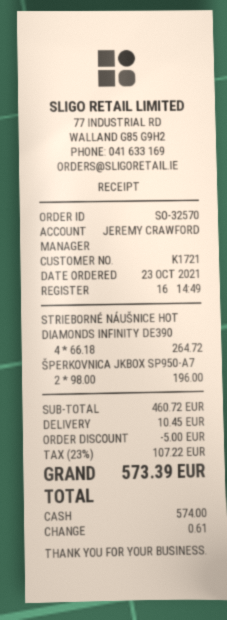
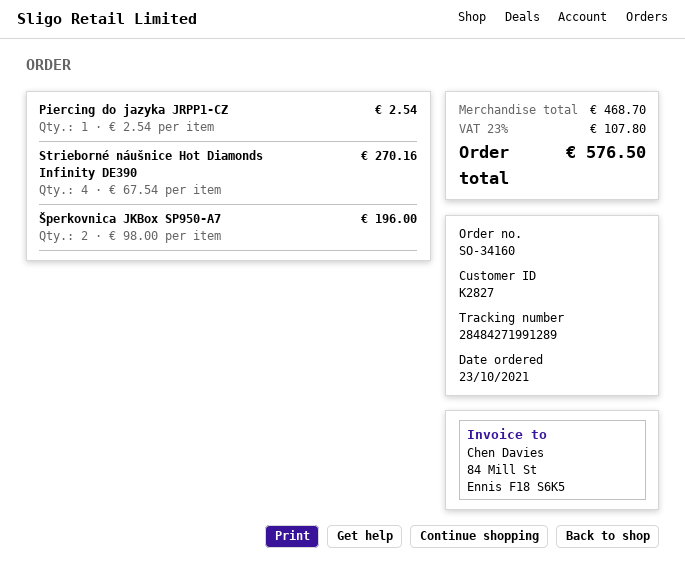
order number: SO-32570 -> SO-34160
customer number: K1721 -> K2827
STRIEBORNÉ NÁUŠNICE HOT DIAMONDS INFINITY DE390: 4 x 66.18 = 264.72 -> 4 x 67.54 = 270.16
Piercing do jazyka JRPP1-CZ: none -> 1 x 2.54 = 2.54
subtotal: 460.72 -> 468.70
discount: 5.00 -> none
shipping: 10.45 -> none
tax: 23% = 107.22 -> 23% = 107.80
total: 573.39 -> 576.50

